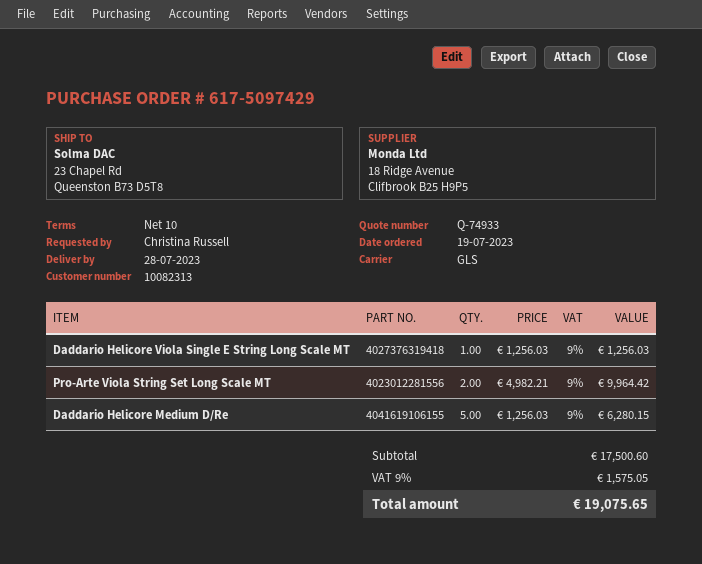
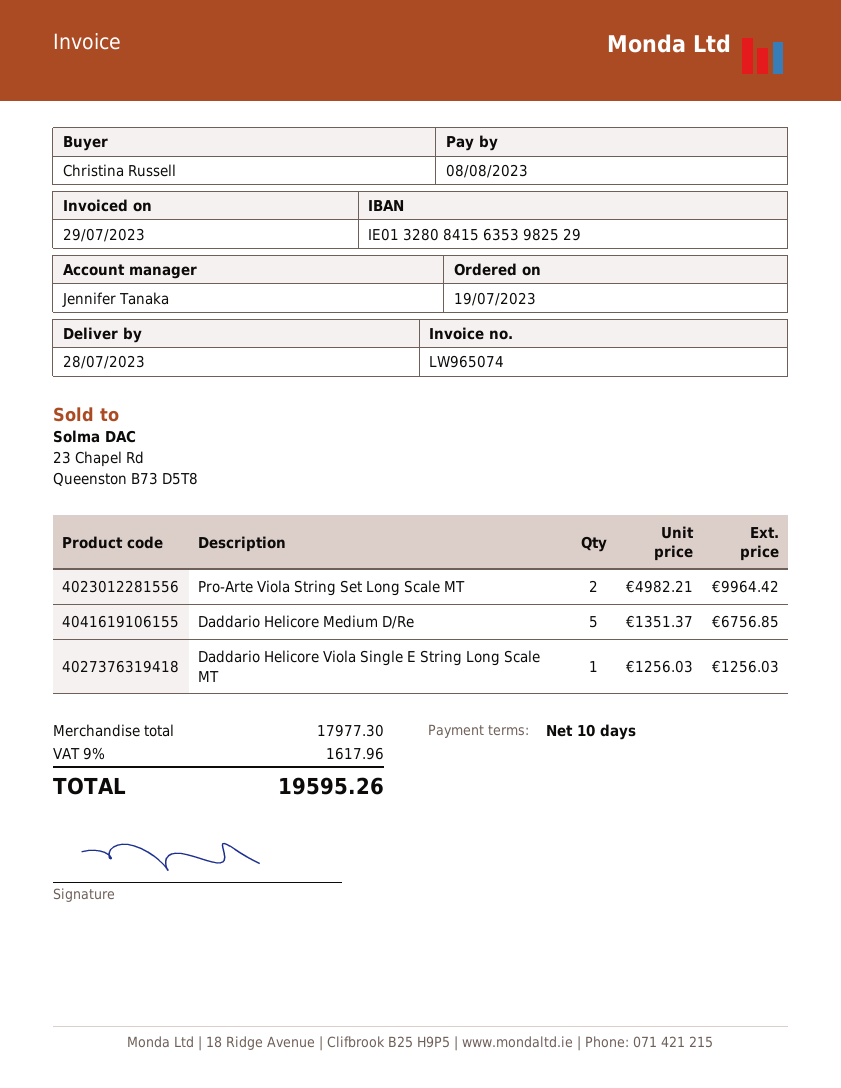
Daddario Helicore Medium D/Re: 5 x 1256.03 = 6280.15 -> 5 x 1351.37 = 6756.85
subtotal: 17500.60 -> 17977.30
tax: 9% = 1575.05 -> 9% = 1617.96
total: 19075.65 -> 19595.26

